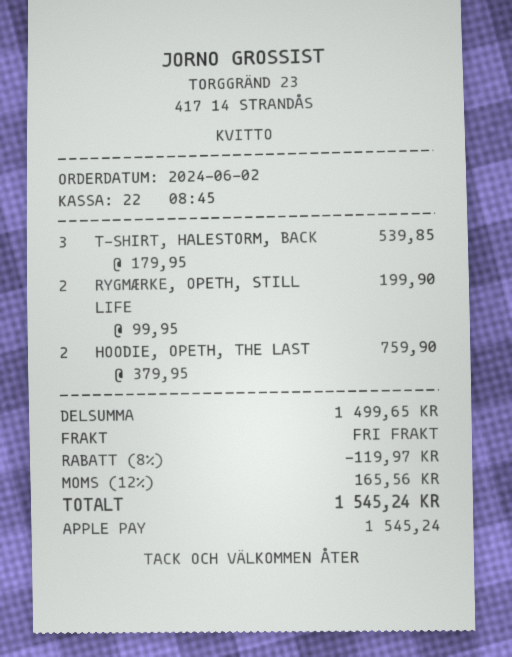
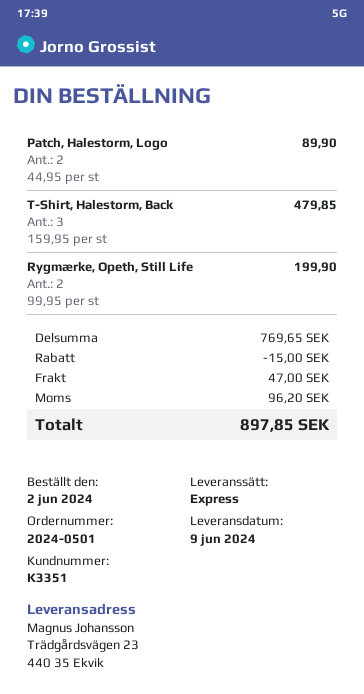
T-SHIRT, HALESTORM, BACK: 3 x 179.95 = 539.85 -> 3 x 159.95 = 479.85
HOODIE, OPETH, THE LAST: 2 x 379.95 = 759.90 -> none
Patch, Halestorm, Logo: none -> 2 x 44.95 = 89.90
subtotal: 1499.65 -> 769.65
discount: 119.97 -> 15.00
shipping: 0.00 -> 47.00
tax: 165.56 -> 96.20
total: 1545.24 -> 897.85

